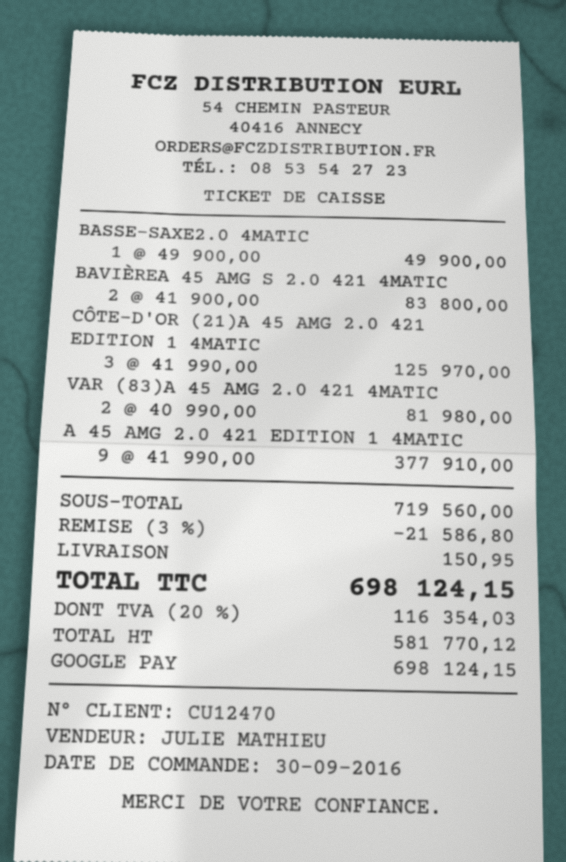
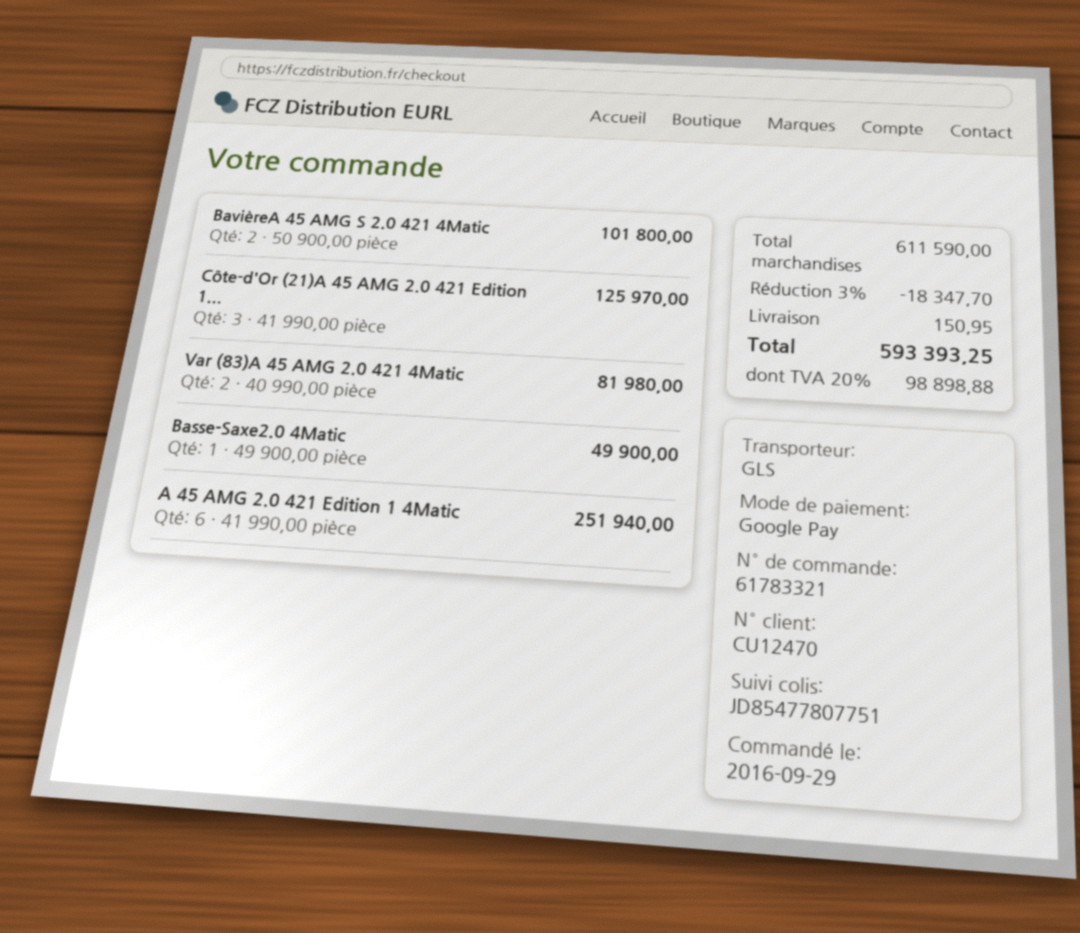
order date: 2016-09-30 -> 2016-09-29
BAVIÈREA 45 AMG S 2.0 421 4MATIC: 2 x 41900.00 = 83800.00 -> 2 x 50900.00 = 101800.00
A 45 AMG 2.0 421 EDITION 1 4MATIC: 9 x 41990.00 = 377910.00 -> 6 x 41990.00 = 251940.00
subtotal: 719560.00 -> 611590.00
discount: 3% = 21586.80 -> 3% = 18347.70
tax: 20% = 116354.03 -> 20% = 98898.88
total: 698124.15 -> 593393.25

